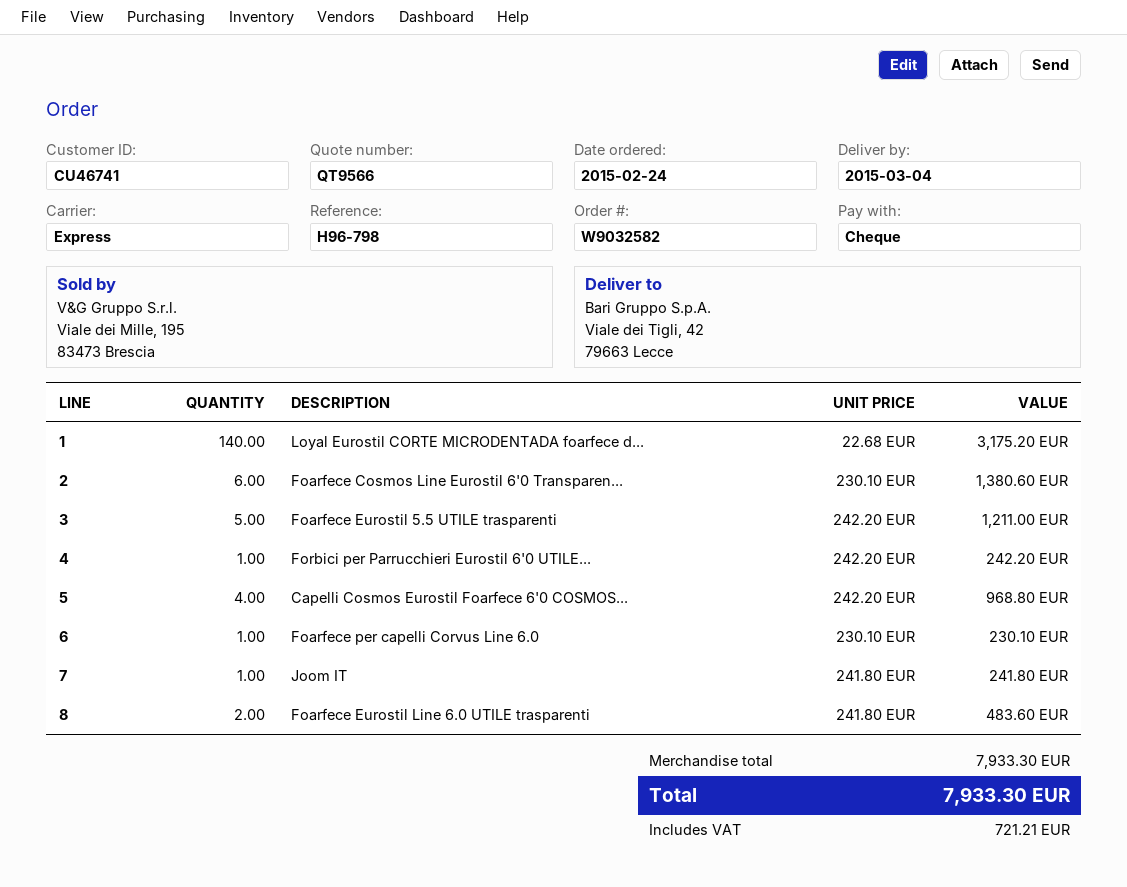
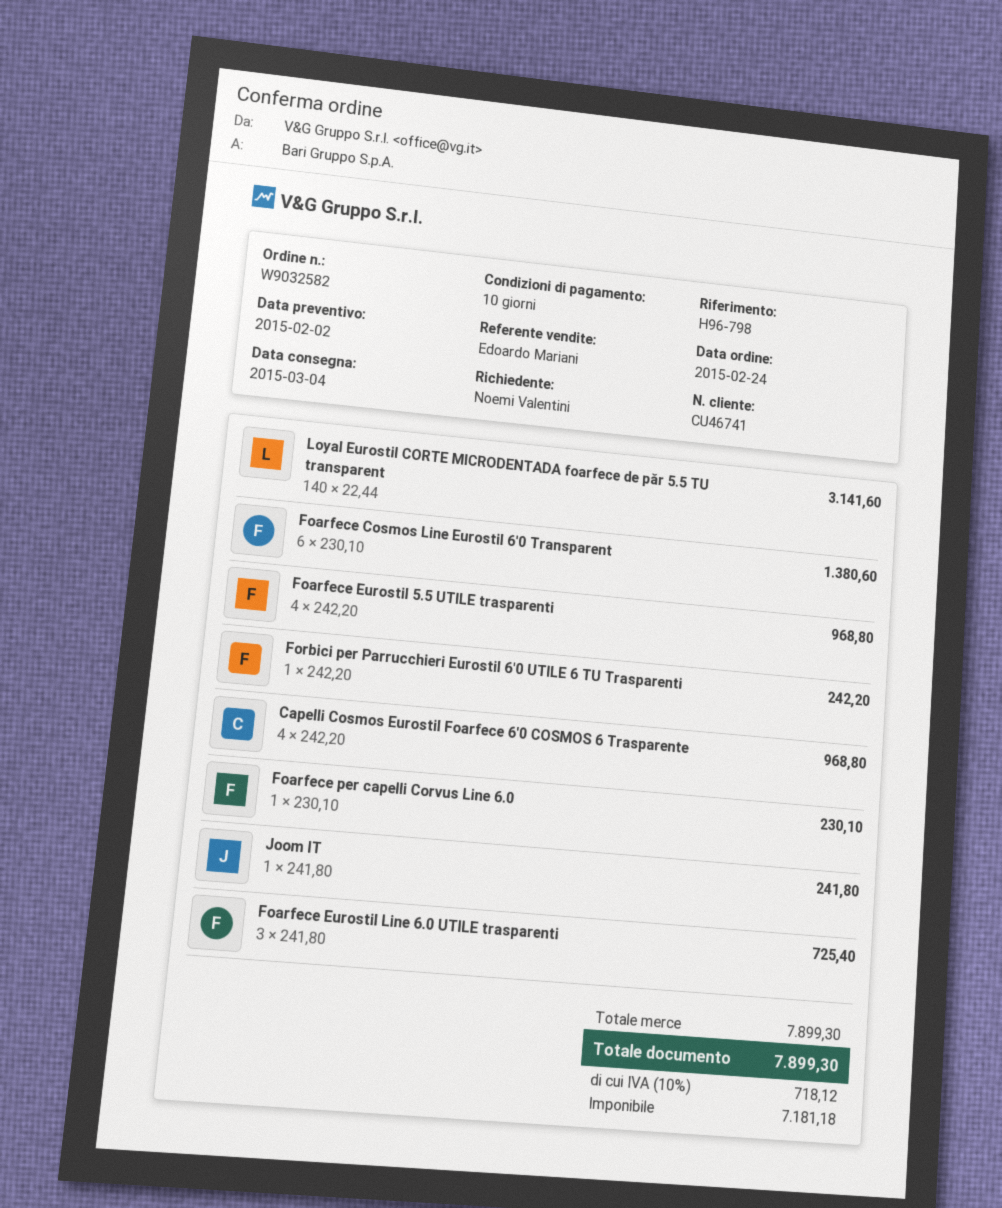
Loyal Eurostil CORTE MICRODENTADA foarfece d...: 140 x 22.68 = 3175.20 -> 140 x 22.44 = 3141.60
Foarfece Eurostil 5.5 UTILE trasparenti: 5 x 242.20 = 1211.00 -> 4 x 242.20 = 968.80
Foarfece Eurostil Line 6.0 UTILE trasparenti: 2 x 241.80 = 483.60 -> 3 x 241.80 = 725.40
subtotal: 7933.30 -> 7899.30
tax: 721.21 -> 718.12
total: 7933.30 -> 7899.30

